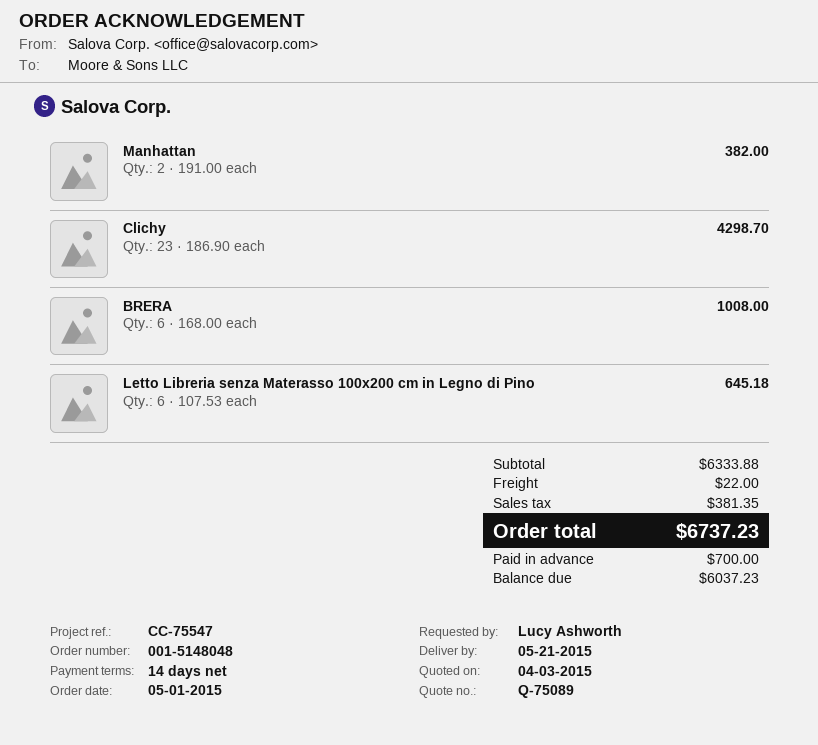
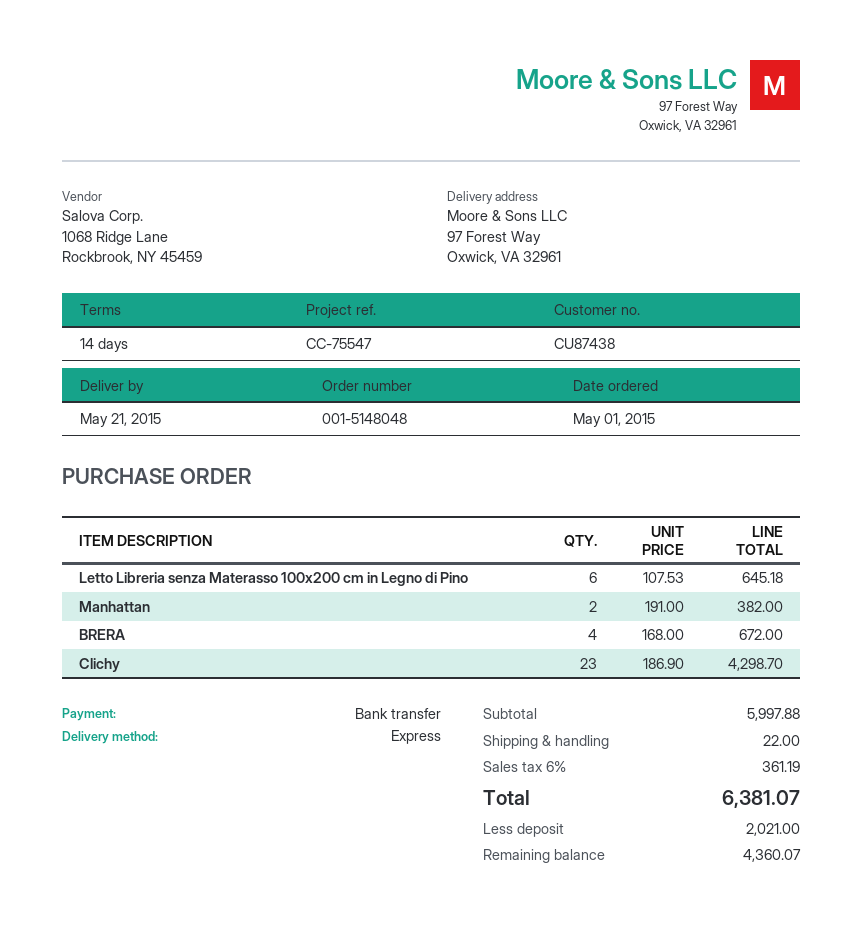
BRERA: 6 x 168.00 = 1008.00 -> 4 x 168.00 = 672.00
subtotal: 6333.88 -> 5997.88
tax: 381.35 -> 361.19
total: 6737.23 -> 6381.07
deposit: 700.00 -> 2021.00
balance: 6037.23 -> 4360.07

